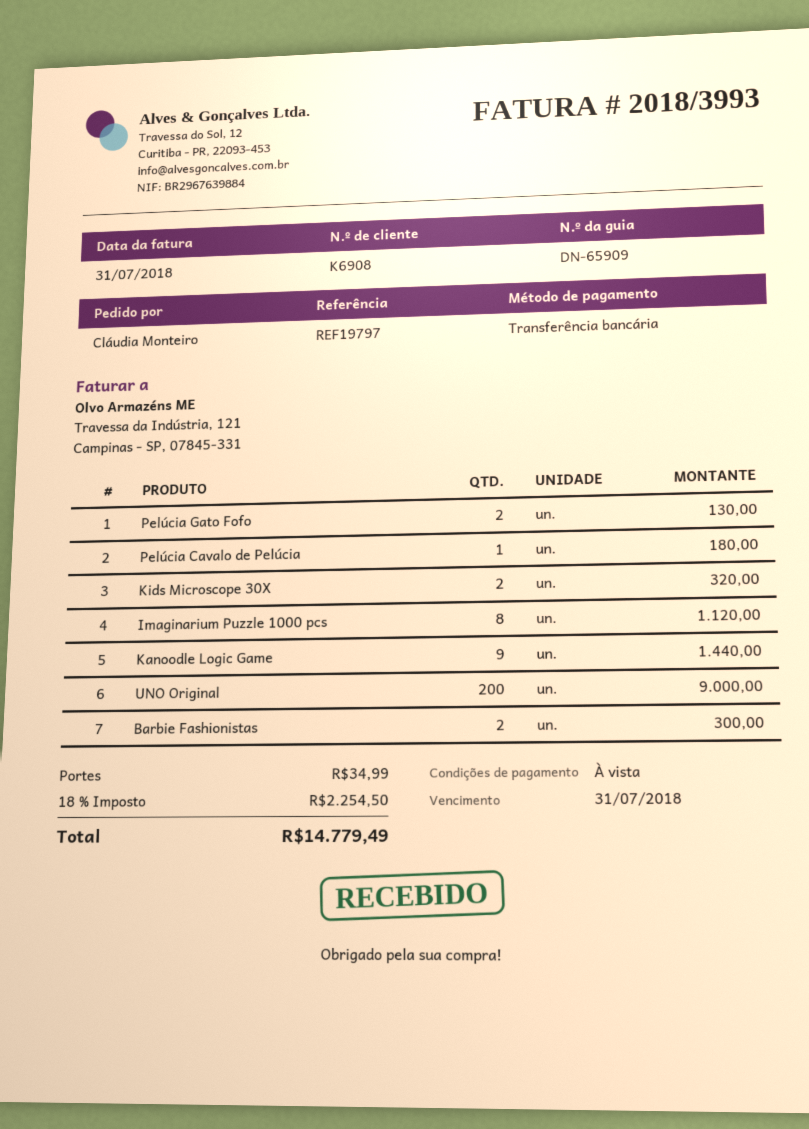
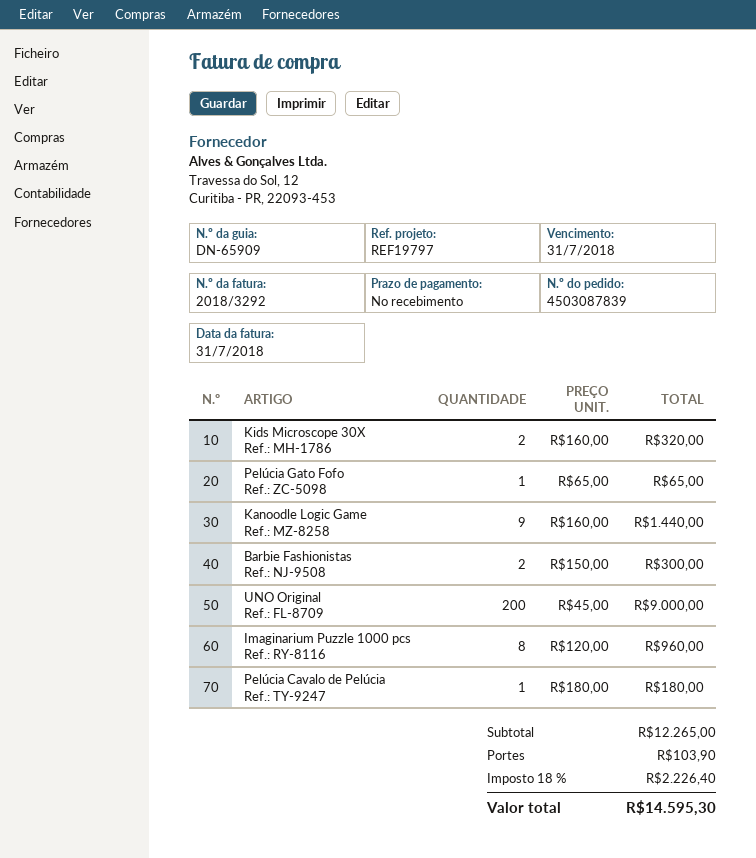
invoice number: 2018/3993 -> 2018/3292
Pelúcia Gato Fofo: 2 for 130.00 -> 1 for 65.00
Imaginarium Puzzle 1000 pcs: 8 for 1120.00 -> 8 for 960.00
shipping: 34.99 -> 103.90
tax: 18% = 2254.50 -> 18% = 2226.40
total: 14779.49 -> 14595.30

